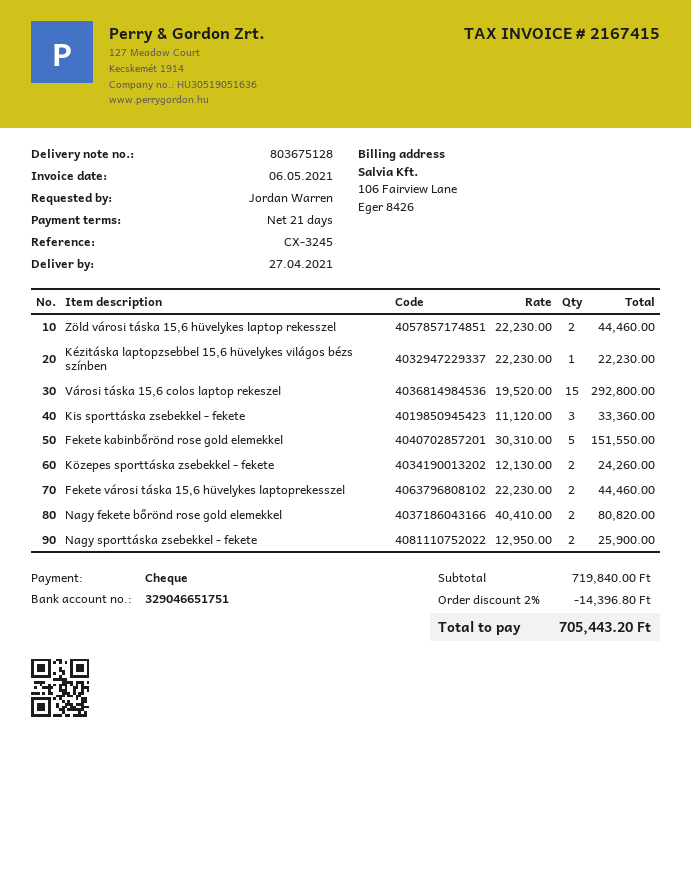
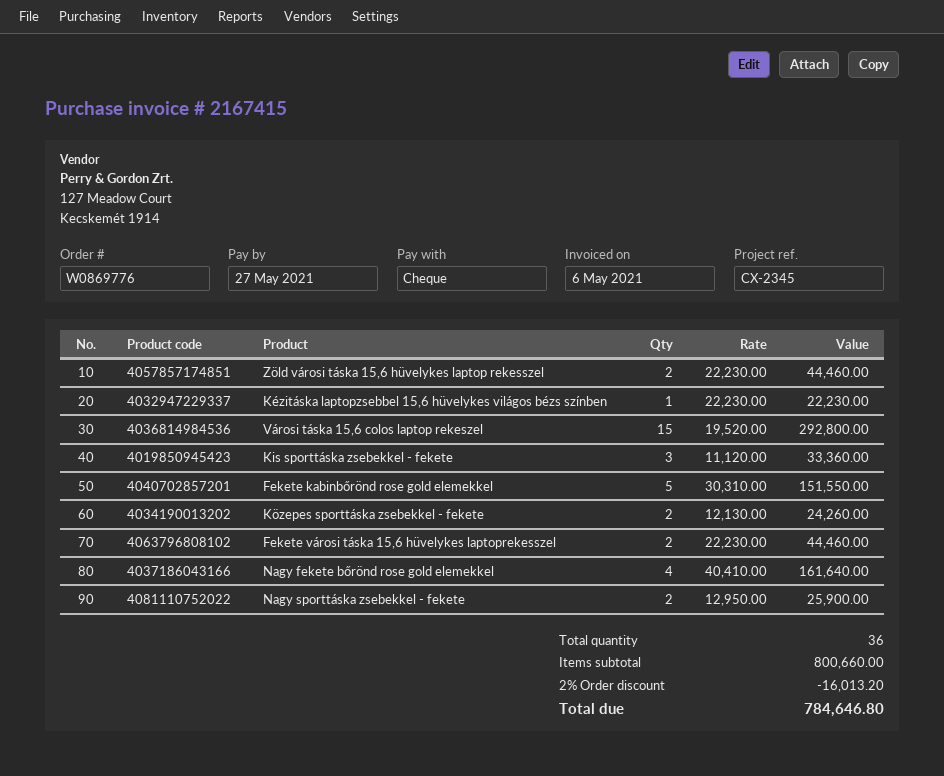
reference: CX-3245 -> CX-2345
Nagy fekete bőrönd rose gold elemekkel: 2 x 40410.00 = 80820.00 -> 4 x 40410.00 = 161640.00
subtotal: 719840.00 -> 800660.00
discount: 2% = 14396.80 -> 2% = 16013.20
total: 705443.20 -> 784646.80

